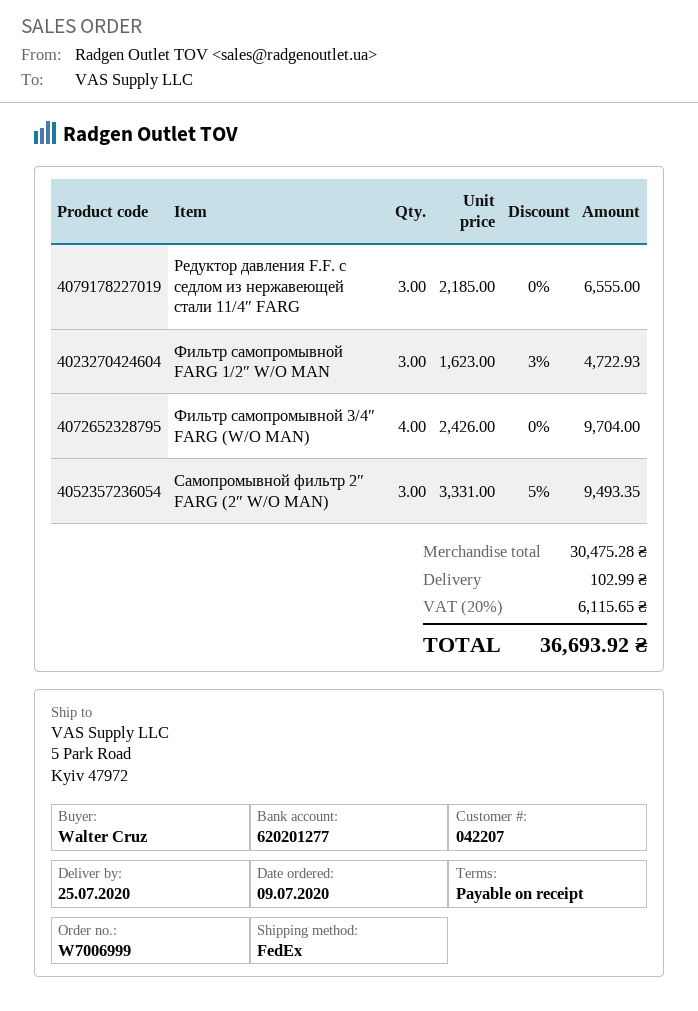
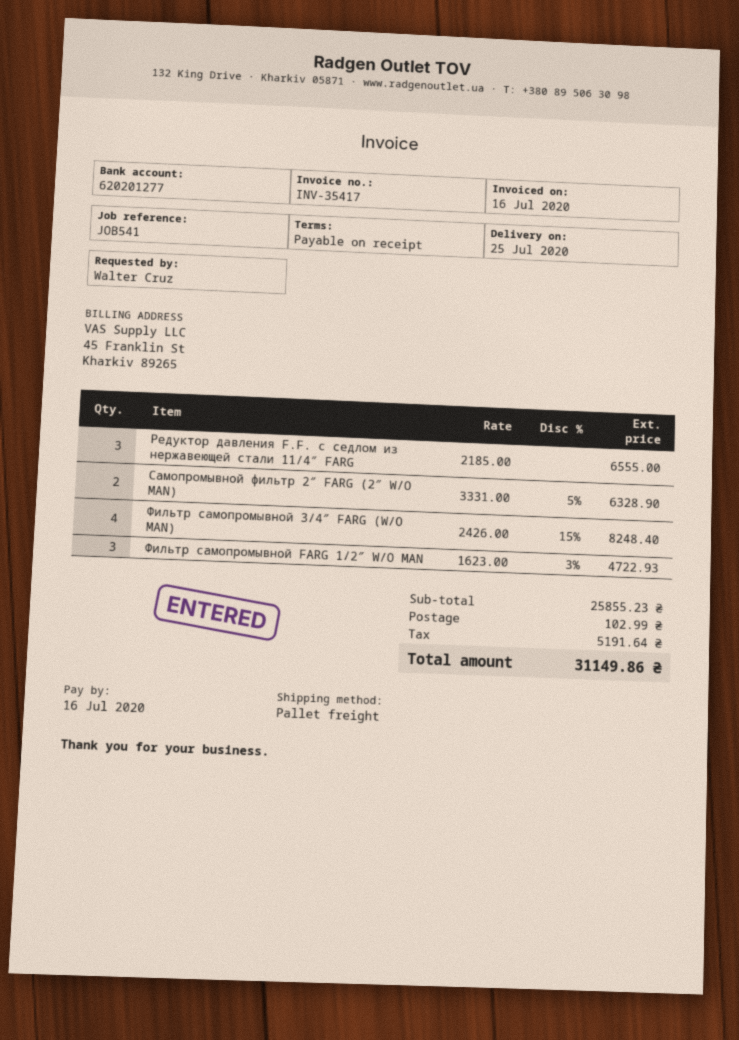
shipping method: FedEx -> pallet freight
Фильтр самопромывной 3/4″ FARG (W/O MAN): 4 x 2426.00 = 9704.00 -> 4 x 2426.00 - 15% = 8248.40
Самопромывной фильтр 2″ FARG (2″ W/O MAN): 3 x 3331.00 - 5% = 9493.35 -> 2 x 3331.00 - 5% = 6328.90
subtotal: 30475.28 -> 25855.23
tax: 6115.65 -> 5191.64
total: 36693.92 -> 31149.86

